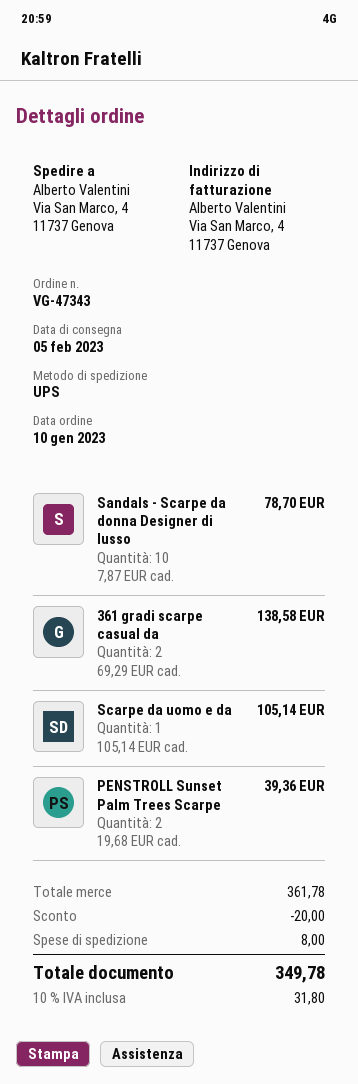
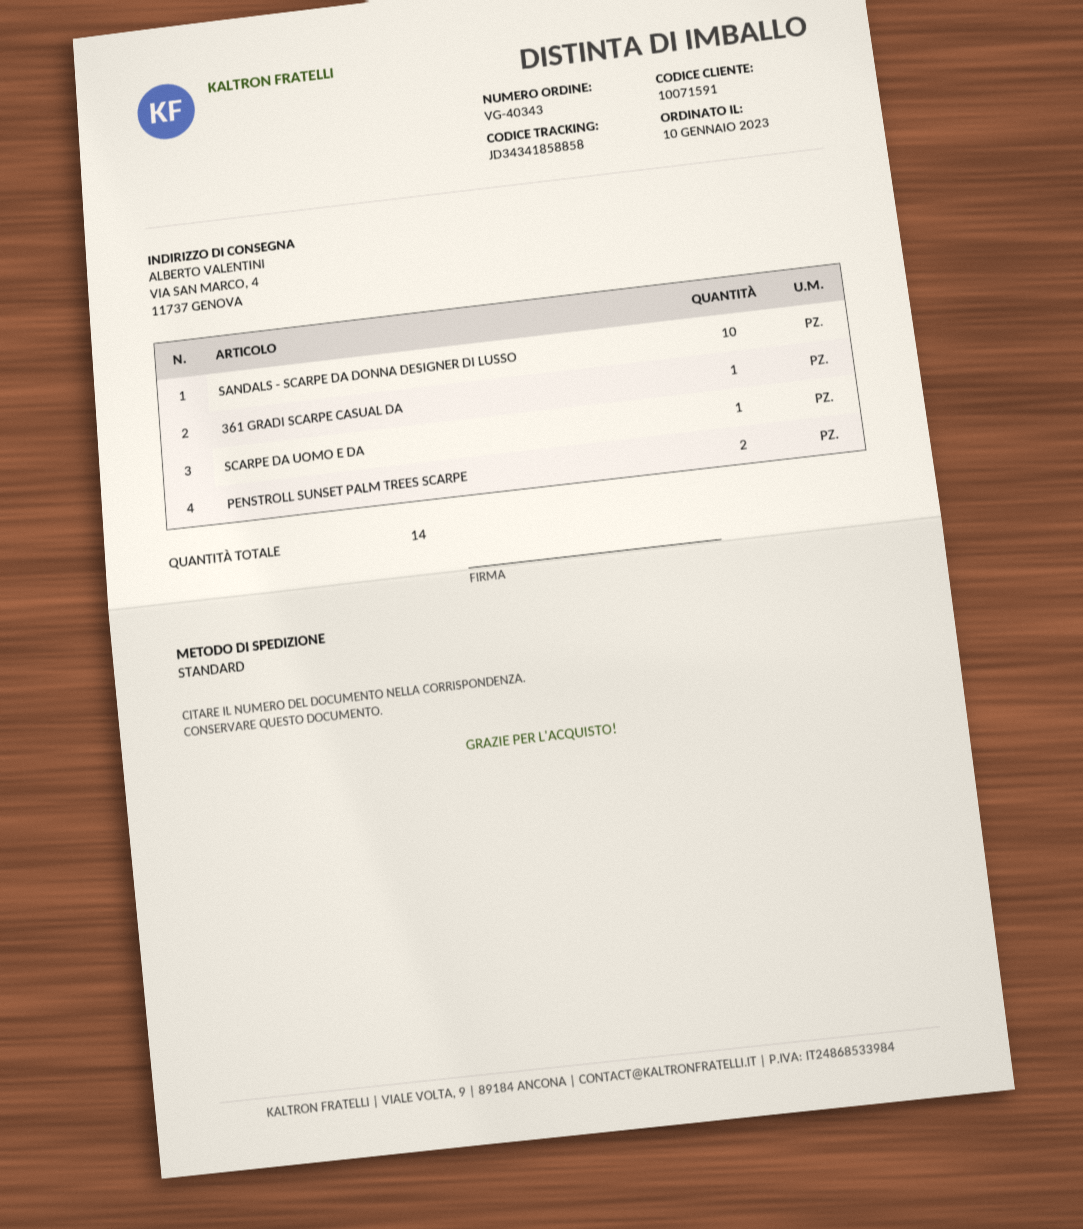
order number: VG-47343 -> VG-40343
shipping method: UPS -> standard
361 gradi scarpe casual da: 2 -> 1

